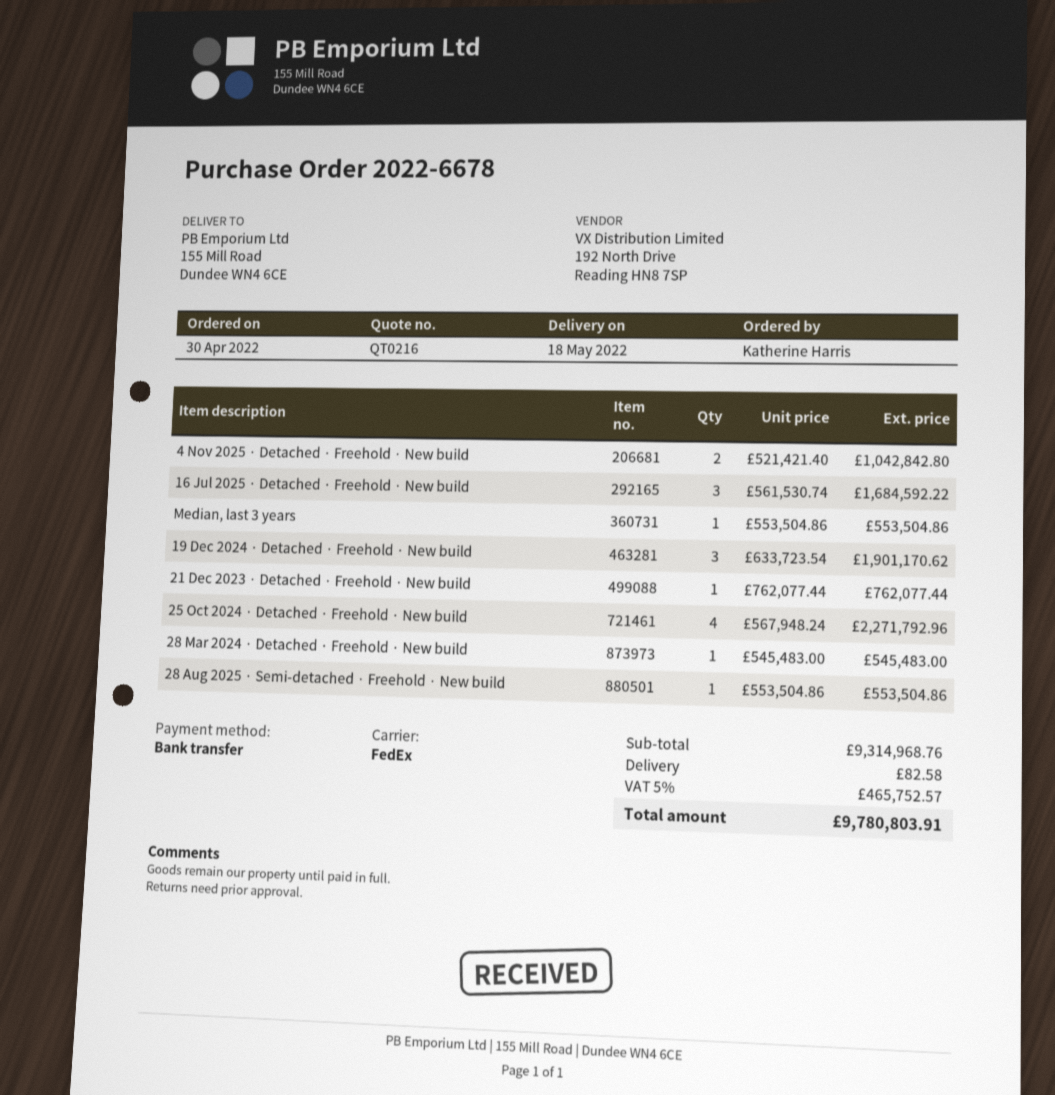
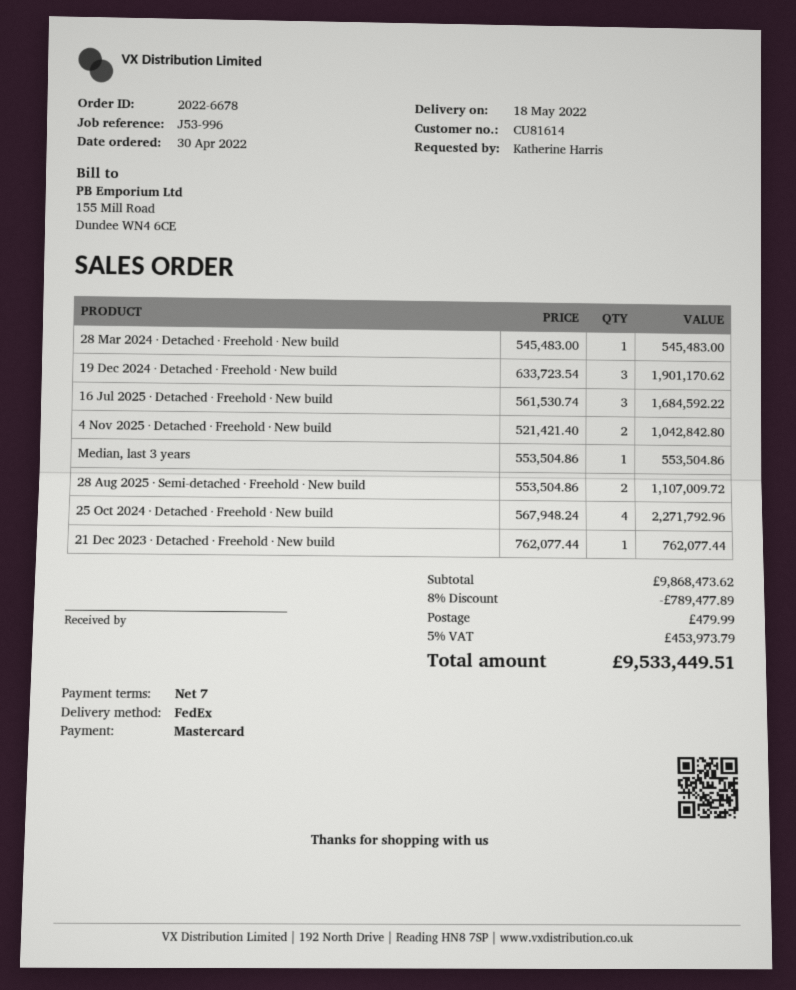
payment method: bank transfer -> Mastercard
28 Aug 2025 · Semi-detached · Freehold · New build: 1 x 553504.86 = 553504.86 -> 2 x 553504.86 = 1107009.72
subtotal: 9314968.76 -> 9868473.62
discount: none -> 8% = 789477.89
shipping: 82.58 -> 479.99
tax: 5% = 465752.57 -> 5% = 453973.79
total: 9780803.91 -> 9533449.51

